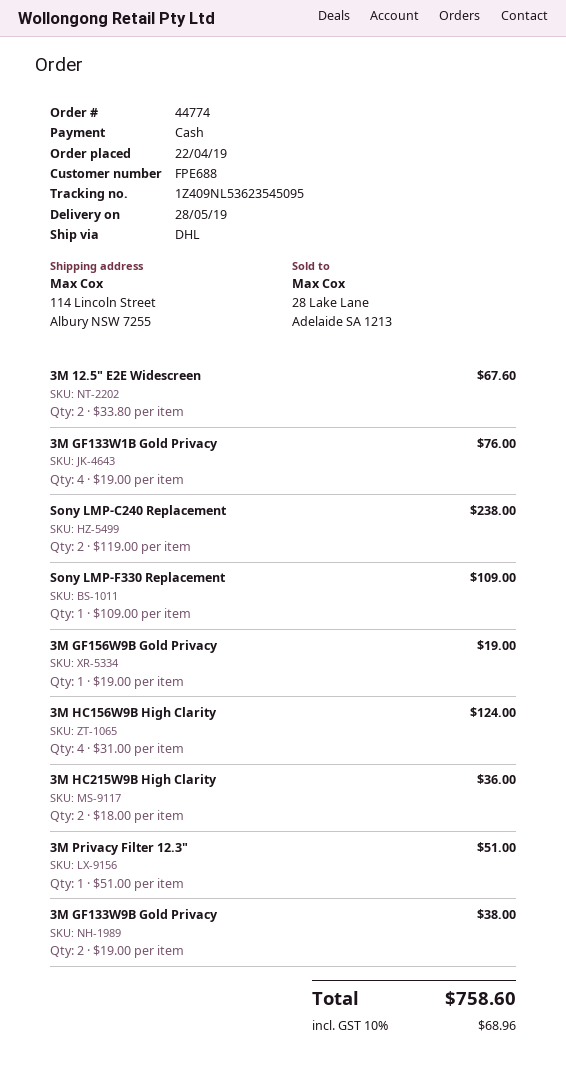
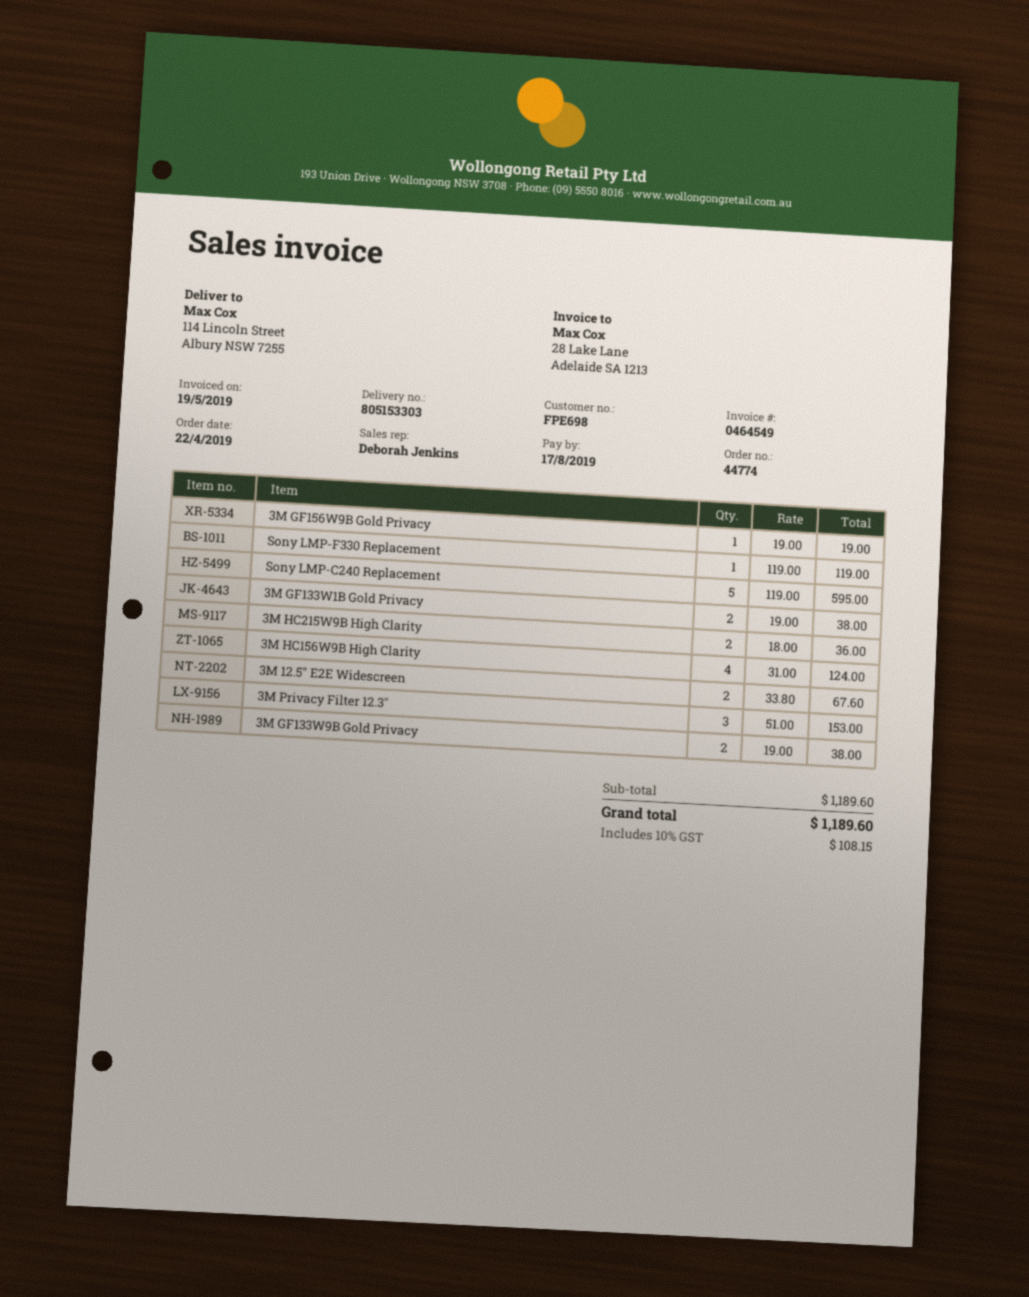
customer number: FPE688 -> FPE698
3M GF133W1B Gold Privacy: 4 x 19.00 = 76.00 -> 2 x 19.00 = 38.00
Sony LMP-C240 Replacement: 2 x 119.00 = 238.00 -> 5 x 119.00 = 595.00
Sony LMP-F330 Replacement: 1 x 109.00 = 109.00 -> 1 x 119.00 = 119.00
3M Privacy Filter 12.3": 1 x 51.00 = 51.00 -> 3 x 51.00 = 153.00
tax: 10% = 68.96 -> 10% = 108.15
total: 758.60 -> 1189.60

